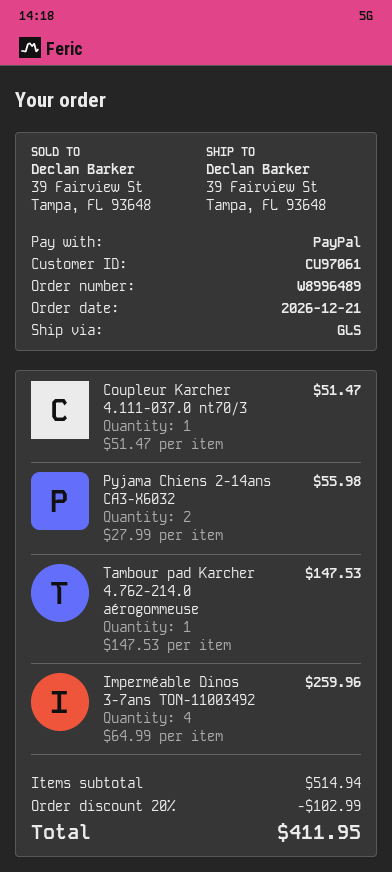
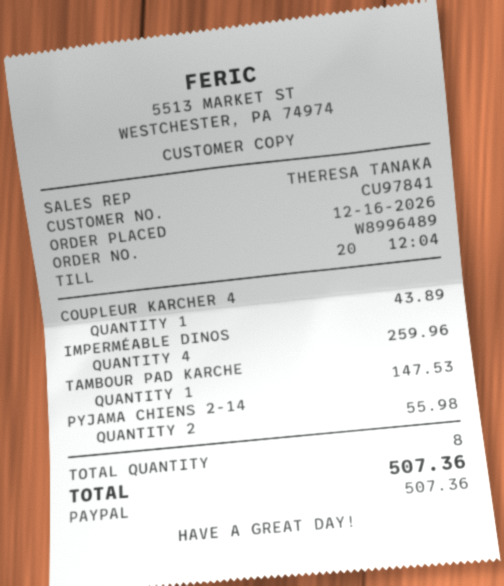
order date: 2026-12-21 -> 2026-12-16
customer number: CU97061 -> CU97841
Coupleur Karcher 4.111-037.0 nt70/3: 1 for 51.47 -> 1 for 43.89
discount: 20% = 102.99 -> none
total: 411.95 -> 507.36

